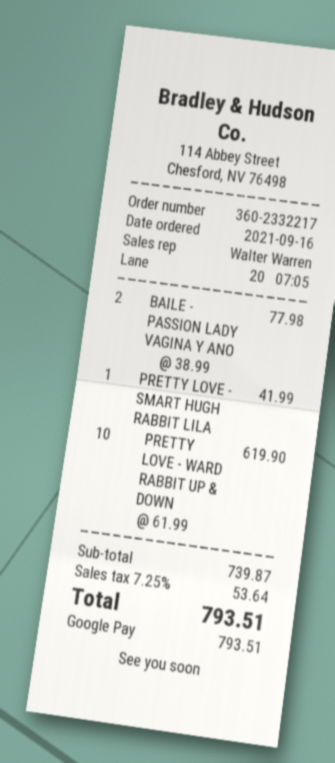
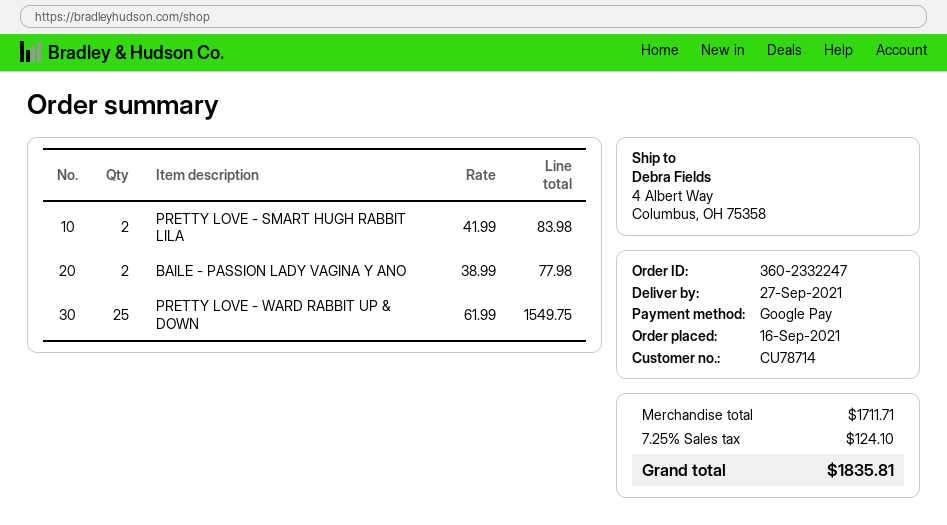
order number: 360-2332217 -> 360-2332247
PRETTY LOVE - SMART HUGH RABBIT LILA: 1 x 41.99 = 41.99 -> 2 x 41.99 = 83.98
PRETTY LOVE - WARD RABBIT UP & DOWN: 10 x 61.99 = 619.90 -> 25 x 61.99 = 1549.75
subtotal: 739.87 -> 1711.71
tax: 7.25% = 53.64 -> 7.25% = 124.10
total: 793.51 -> 1835.81

